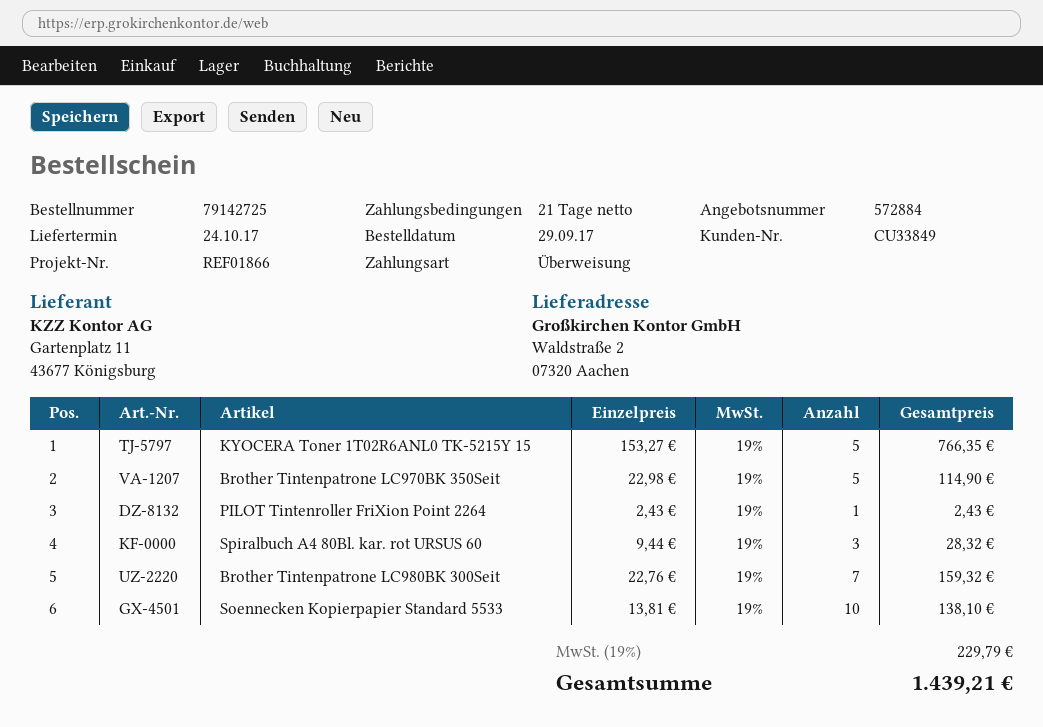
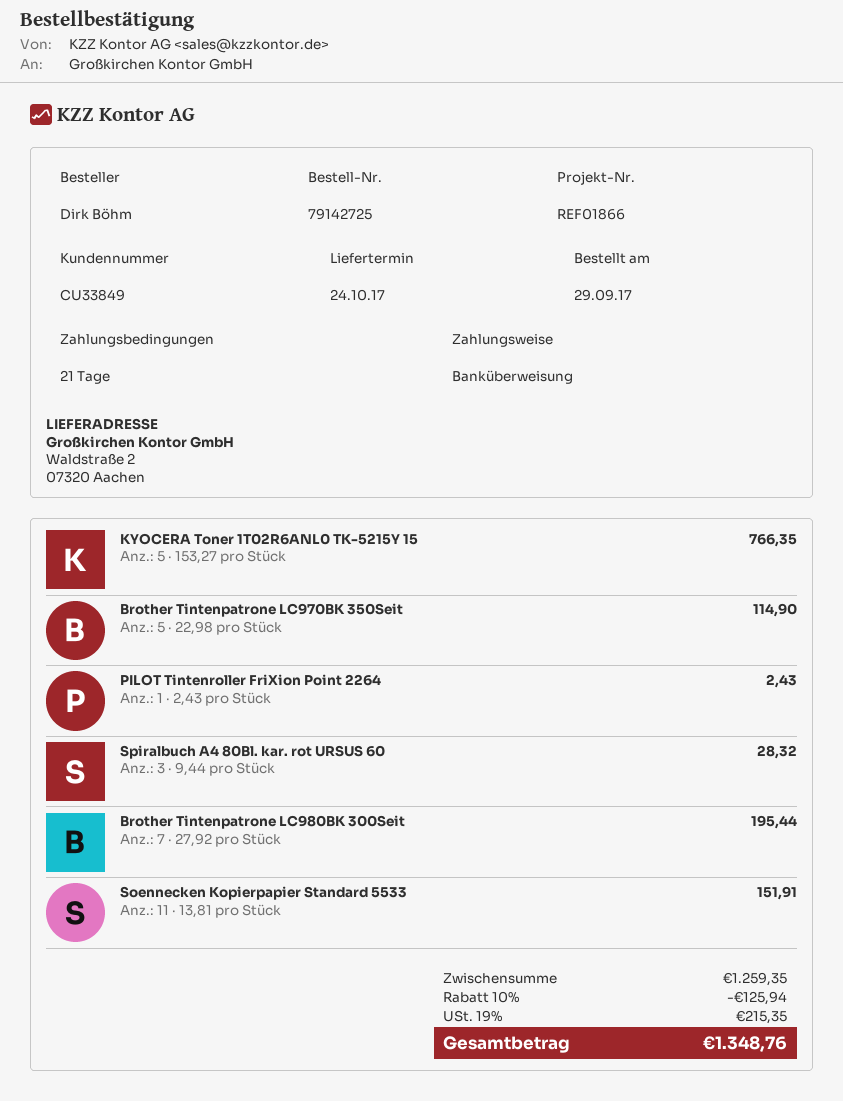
Brother Tintenpatrone LC980BK 300Seit: 7 x 22.76 = 159.32 -> 7 x 27.92 = 195.44
Soennecken Kopierpapier Standard 5533: 10 x 13.81 = 138.10 -> 11 x 13.81 = 151.91
discount: none -> 10% = 125.94
tax: 19% = 229.79 -> 19% = 215.35
total: 1439.21 -> 1348.76

